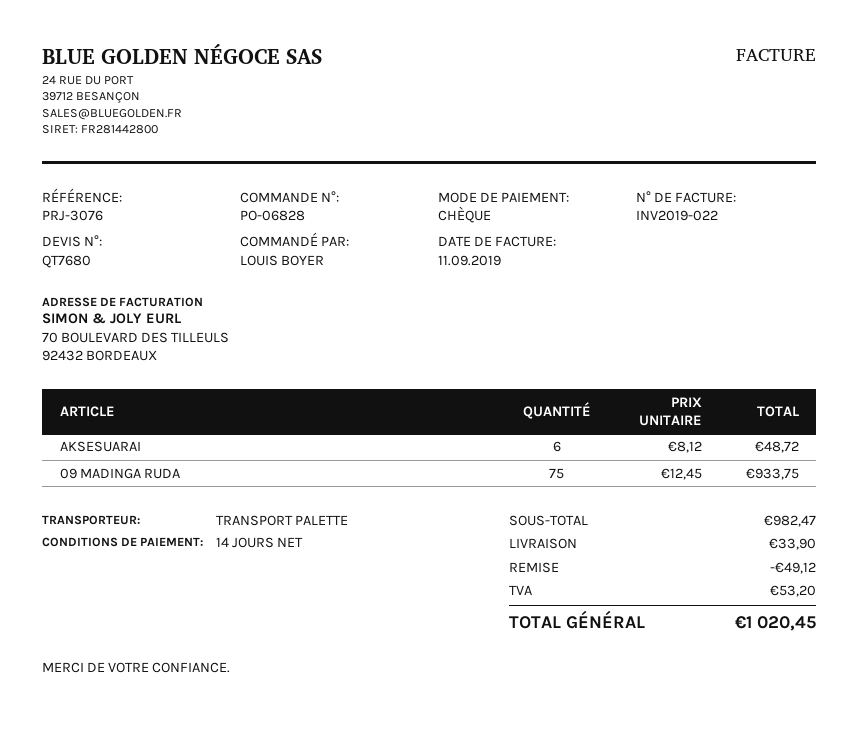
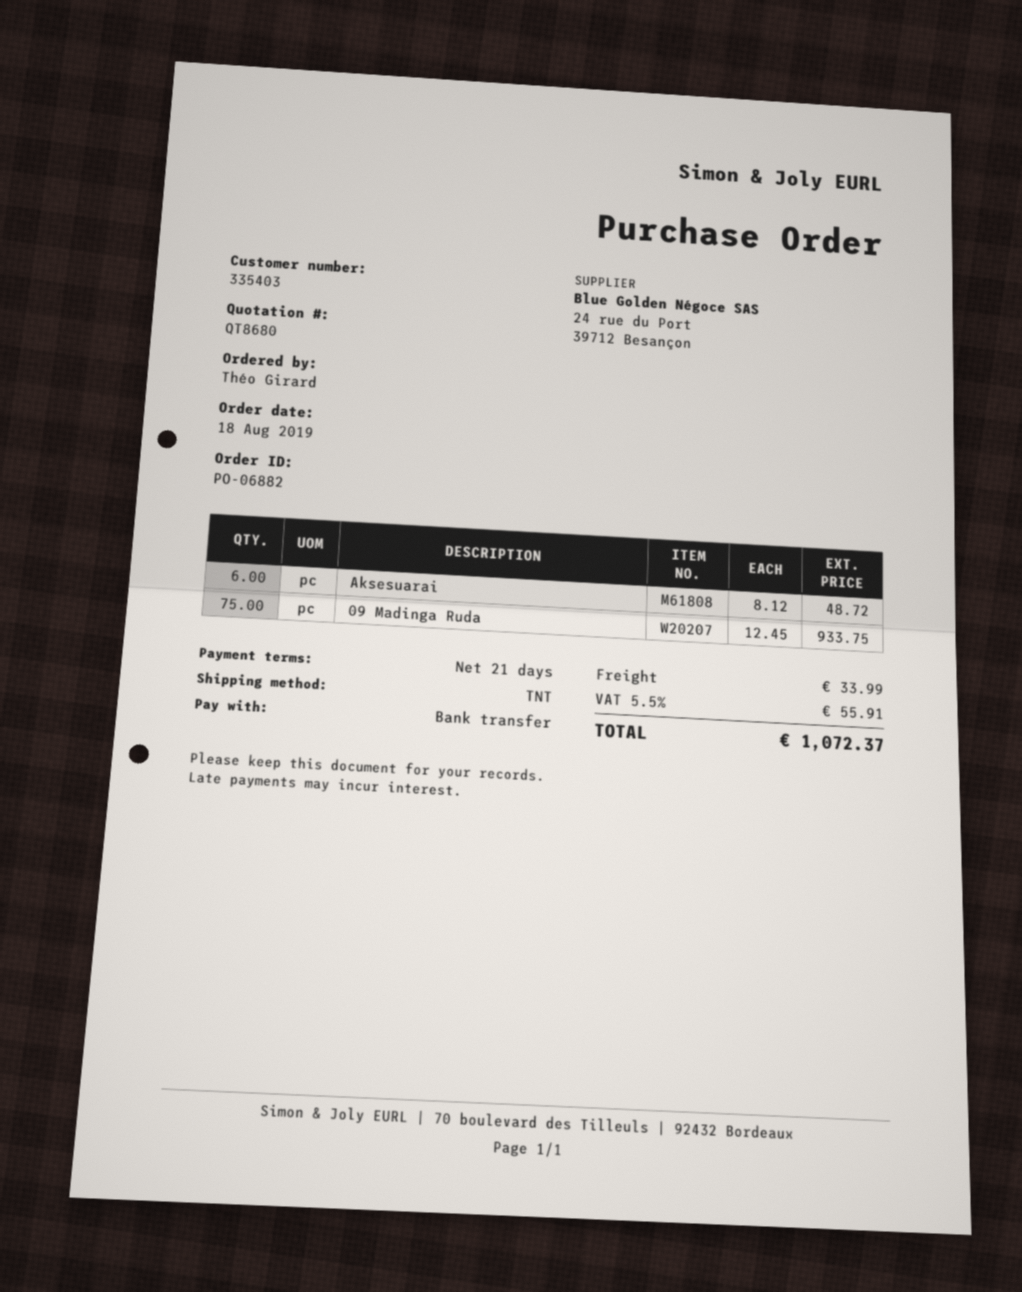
quote number: QT7680 -> QT8680
order number: PO-06828 -> PO-06882
payment terms: 14 days -> 21 days
ordered by: LOUIS BOYER -> Théo Girard
payment method: cheque -> bank transfer
shipping method: pallet freight -> TNT
discount: 49.12 -> none
shipping: 33.90 -> 33.99
tax: 53.20 -> 55.91
total: 1020.45 -> 1072.37

